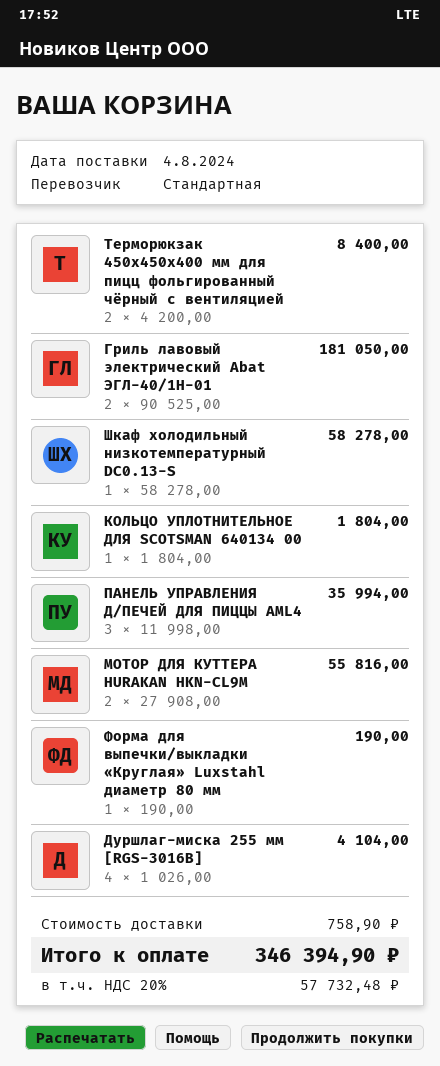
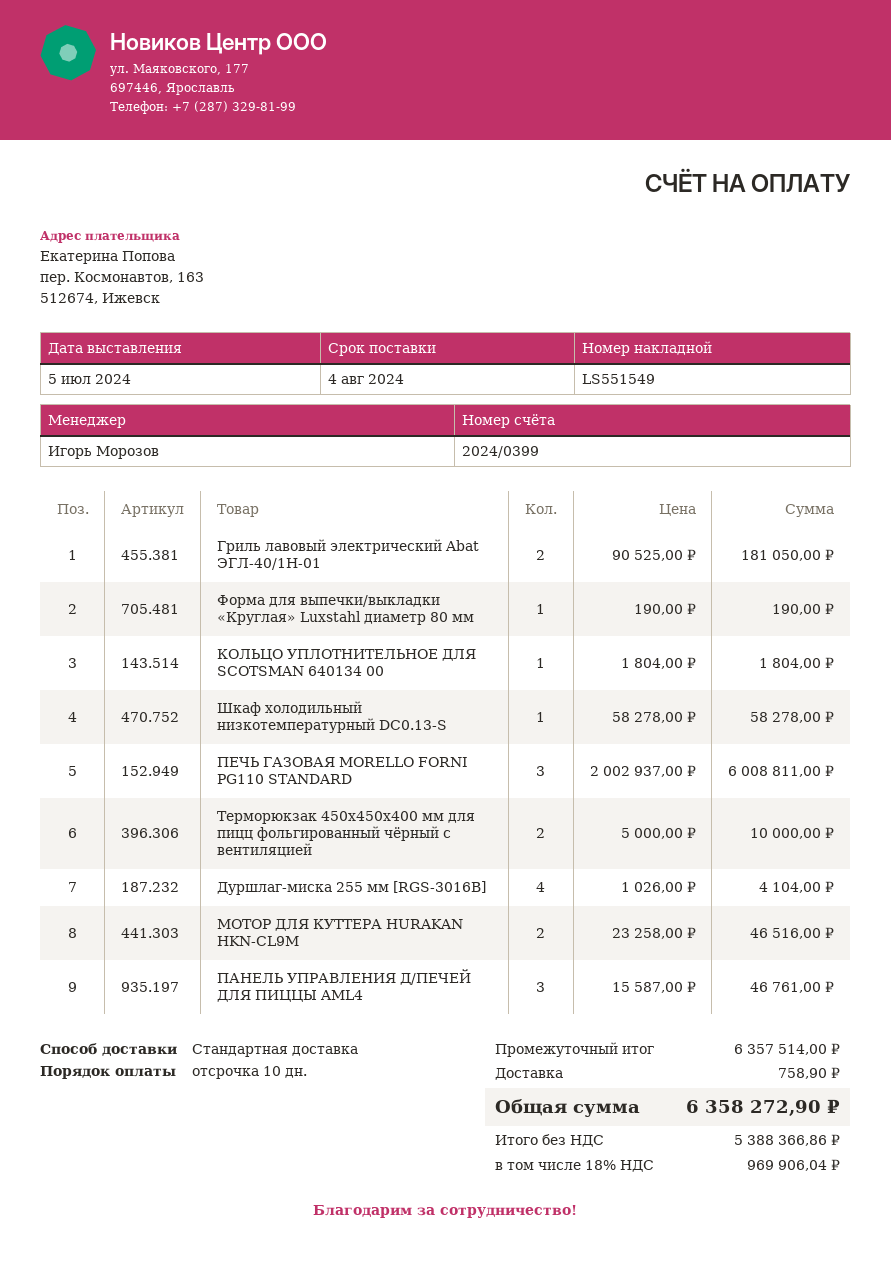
Терморюкзак 450х450х400 мм для пицц фольгированный чёрный с вентиляцией: 2 x 4200.00 = 8400.00 -> 2 x 5000.00 = 10000.00
ПАНЕЛЬ УПРАВЛЕНИЯ Д/ПЕЧЕЙ ДЛЯ ПИЦЦЫ AML4: 3 x 11998.00 = 35994.00 -> 3 x 15587.00 = 46761.00
МОТОР ДЛЯ КУТТЕРА HURAKAN HKN-CL9M: 2 x 27908.00 = 55816.00 -> 2 x 23258.00 = 46516.00
ПЕЧЬ ГАЗОВАЯ MORELLO FORNI PG110 STANDARD: none -> 3 x 2002937.00 = 6008811.00
tax: 20% = 57732.48 -> 18% = 969906.04
total: 346394.90 -> 6358272.90

